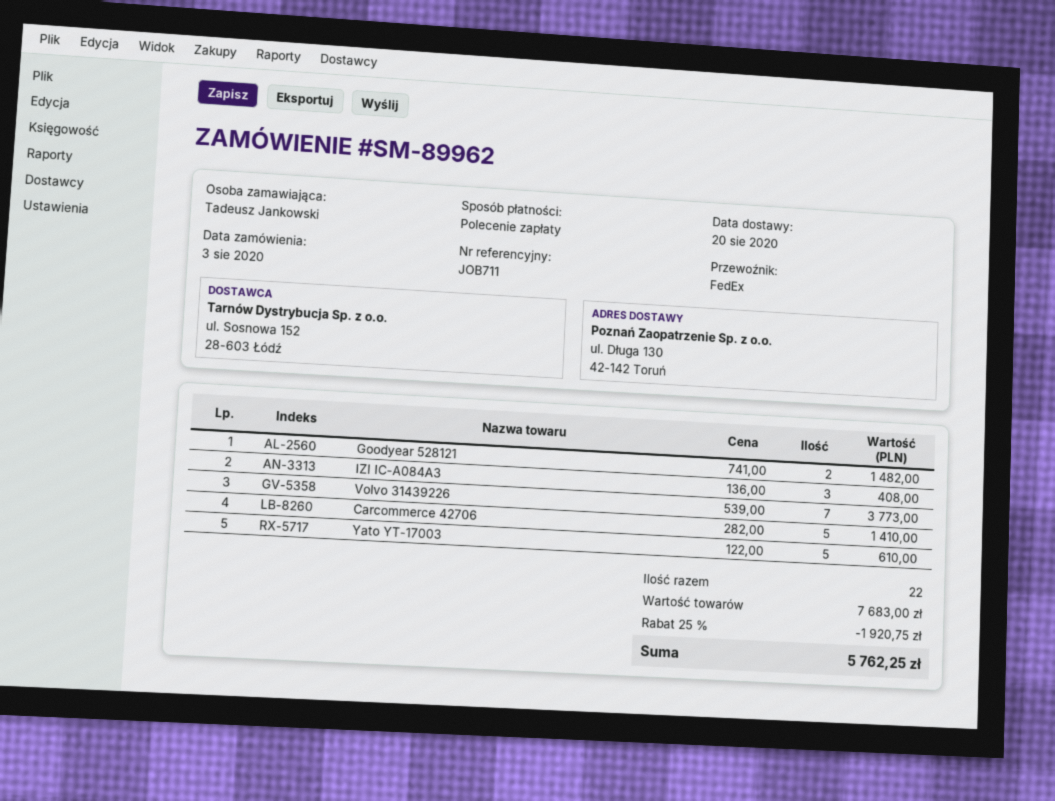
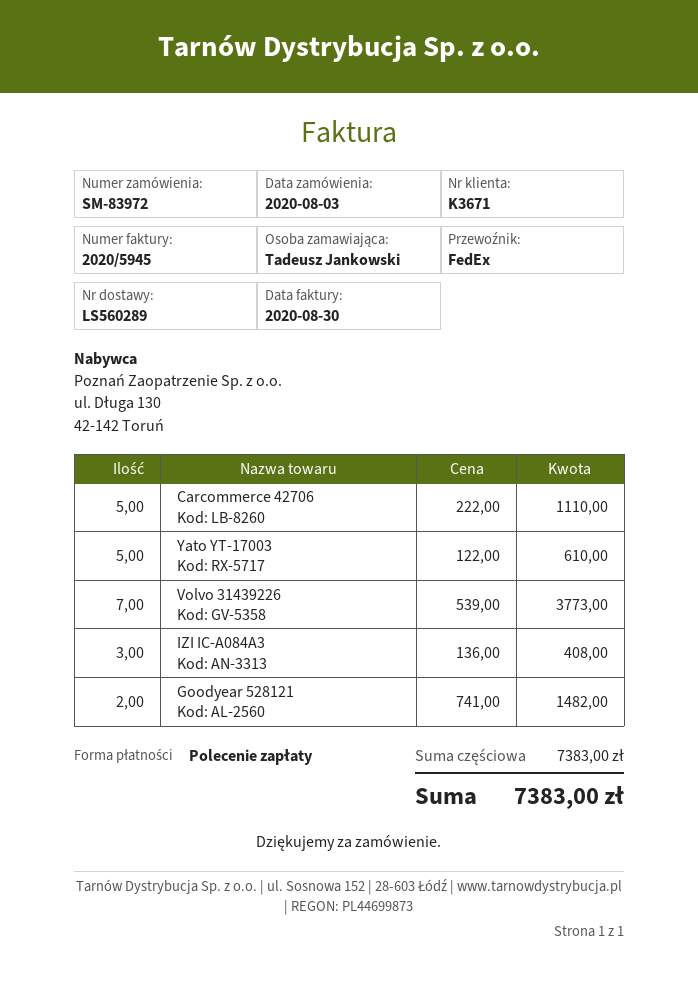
order number: SM-89962 -> SM-83972
Carcommerce 42706: 5 x 282.00 = 1410.00 -> 5 x 222.00 = 1110.00
subtotal: 7683.00 -> 7383.00
discount: 25% = 1920.75 -> none
total: 5762.25 -> 7383.00

